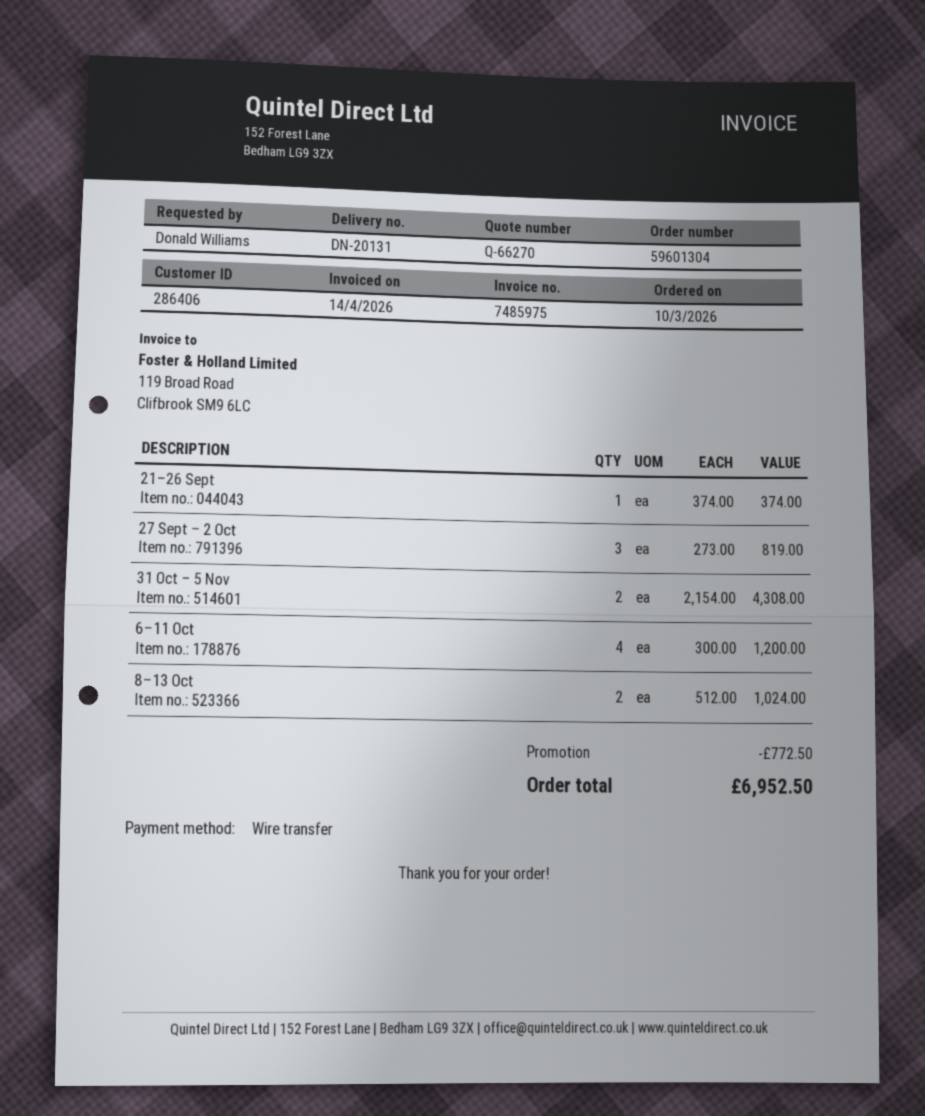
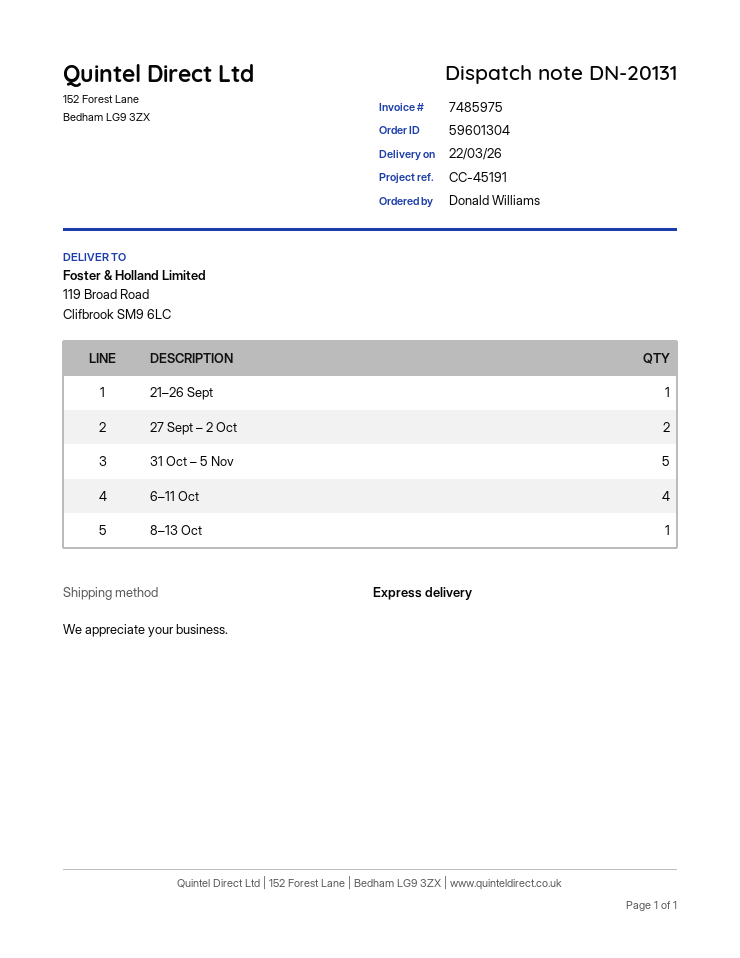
27 Sept – 2 Oct: 3 -> 2
31 Oct – 5 Nov: 2 -> 5
8–13 Oct: 2 -> 1

